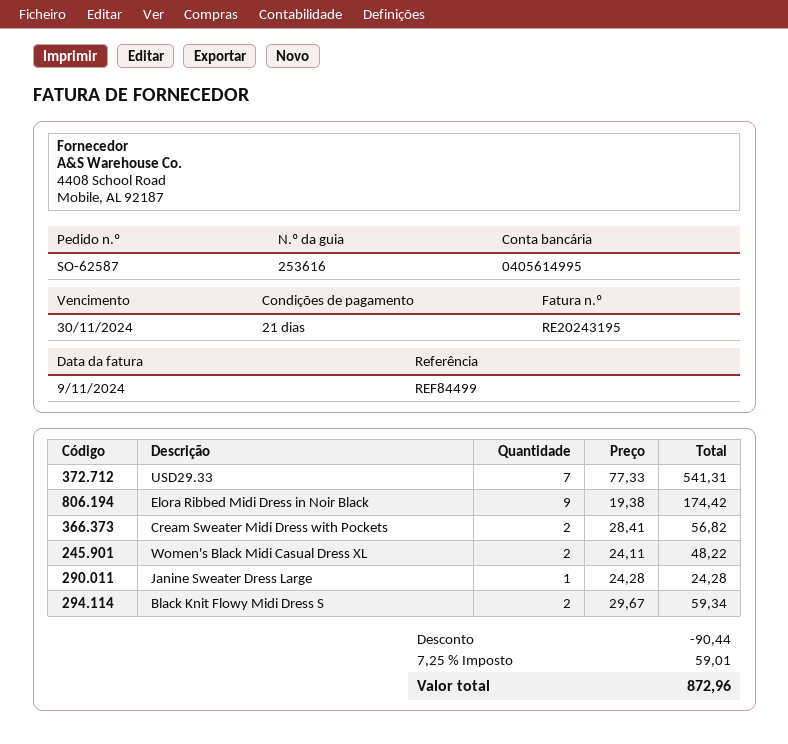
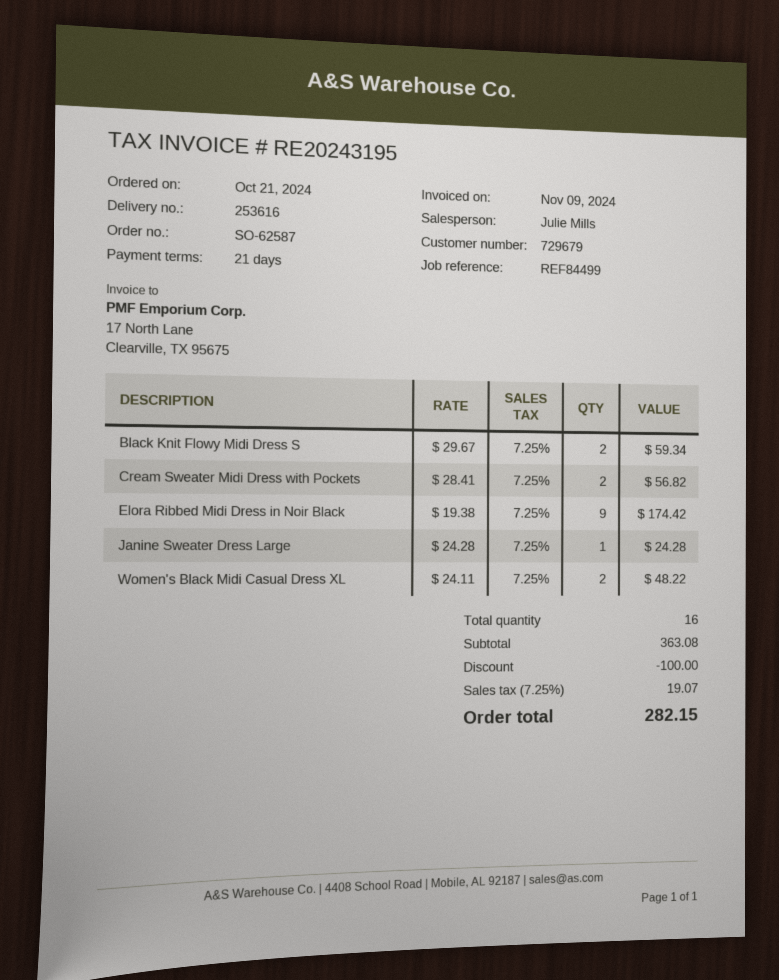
USD29.33: 7 x 77.33 = 541.31 -> none
discount: 90.44 -> 100.00
tax: 7.25% = 59.01 -> 7.25% = 19.07
total: 872.96 -> 282.15

